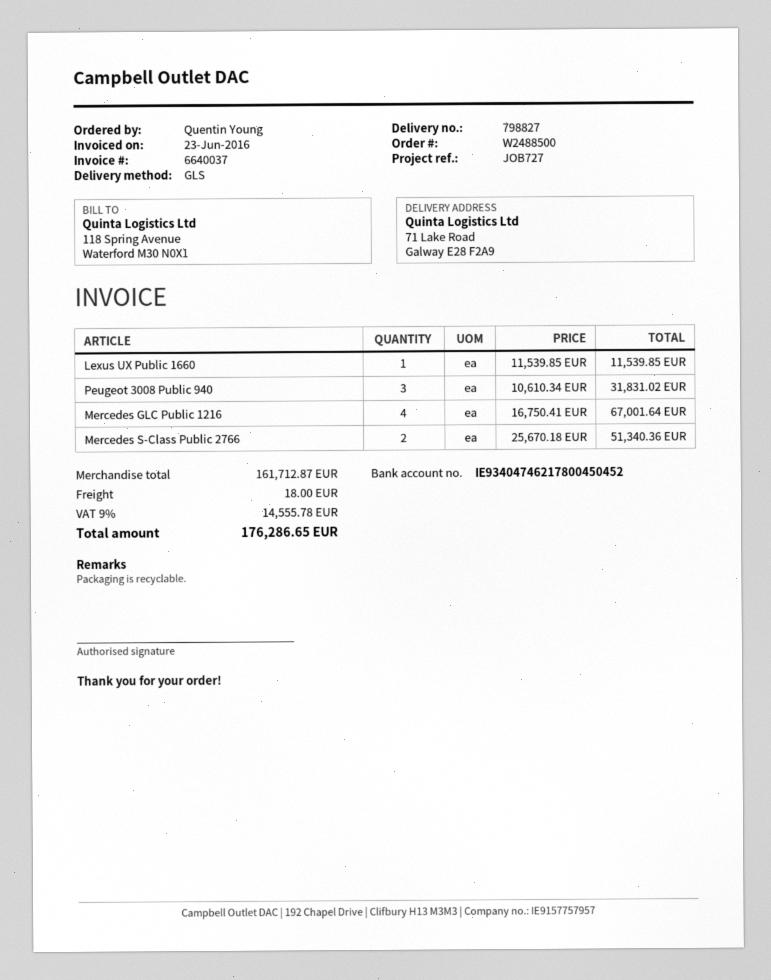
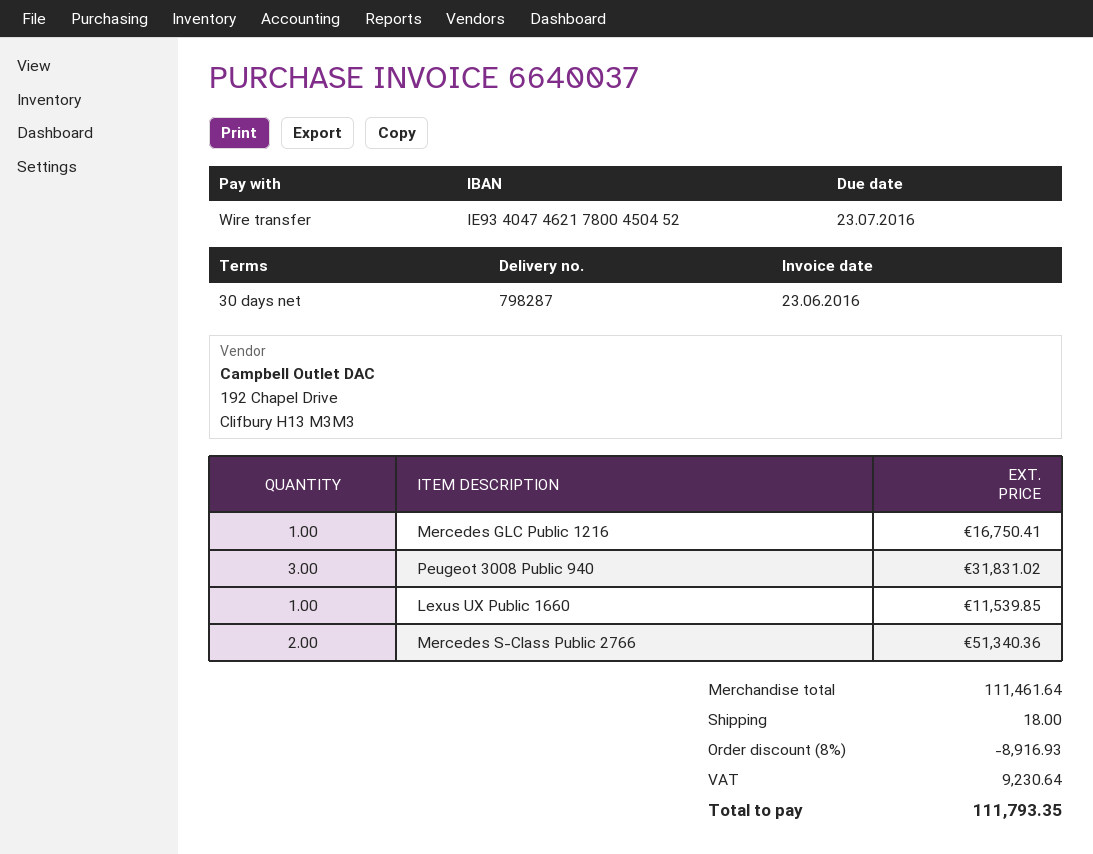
delivery note number: 798827 -> 798287
Mercedes GLC Public 1216: 4 for 67001.64 -> 1 for 16750.41
subtotal: 161712.87 -> 111461.64
discount: none -> 8% = 8916.93
tax: 14555.78 -> 9230.64
total: 176286.65 -> 111793.35

